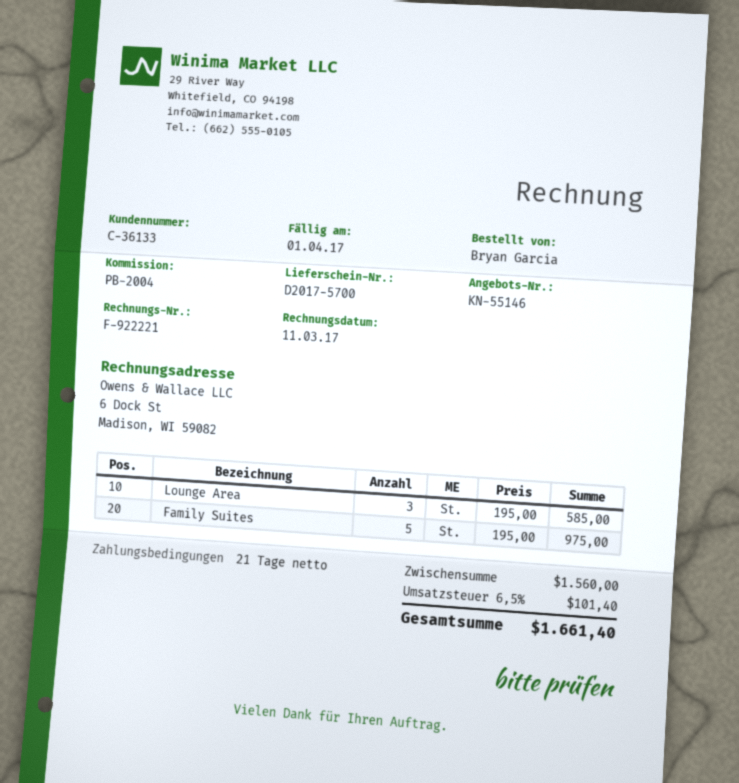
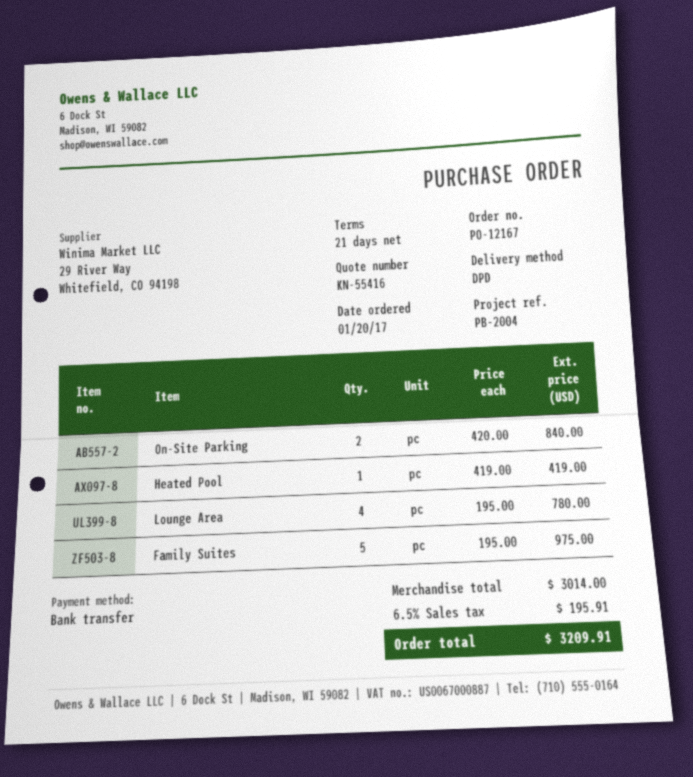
quote number: KN-55146 -> KN-55416
Lounge Area: 3 x 195.00 = 585.00 -> 4 x 195.00 = 780.00
On-Site Parking: none -> 2 x 420.00 = 840.00
Heated Pool: none -> 1 x 419.00 = 419.00
subtotal: 1560.00 -> 3014.00
tax: 6.5% = 101.40 -> 6.5% = 195.91
total: 1661.40 -> 3209.91

